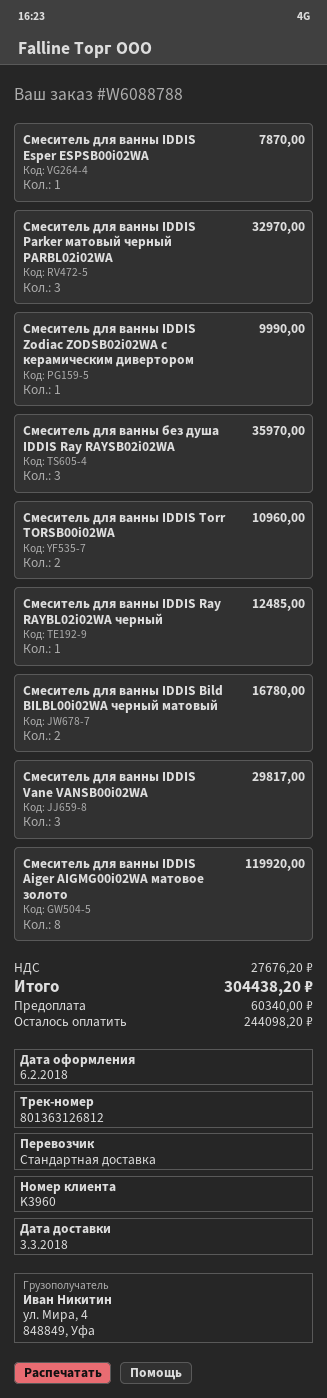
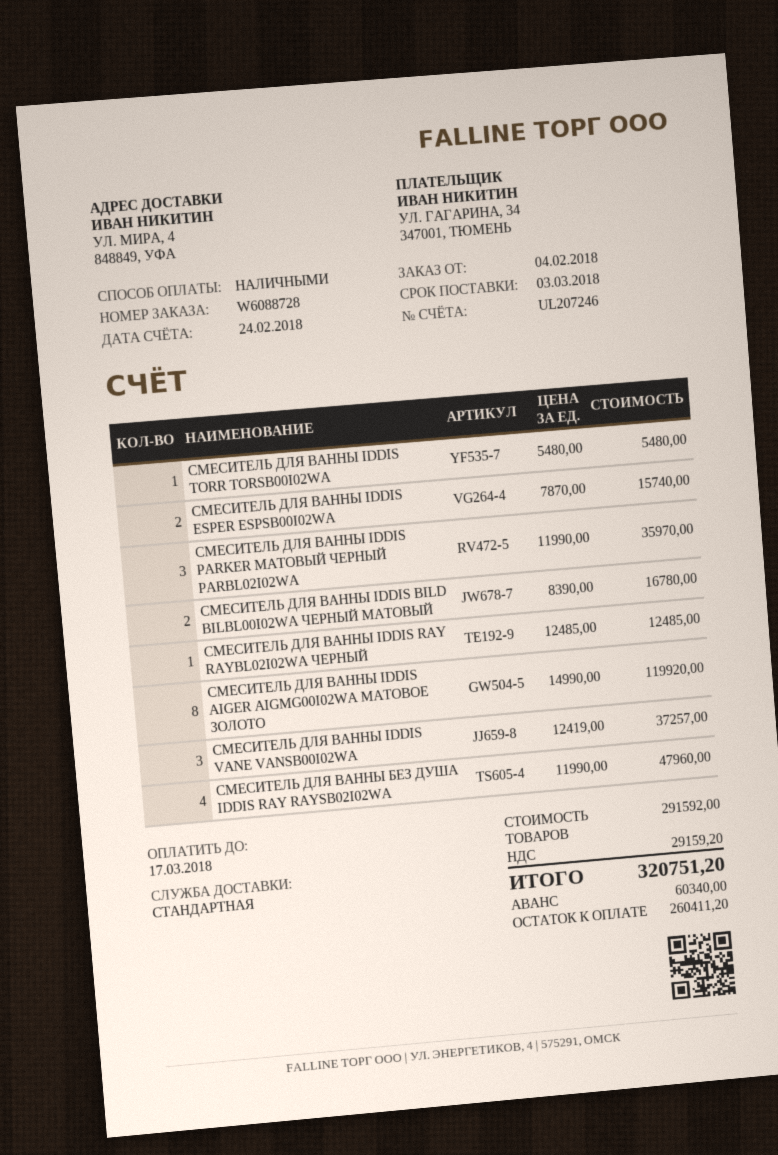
order number: W6088788 -> W6088728
order date: 2018-02-06 -> 2018-02-04
Смеситель для ванны IDDIS Esper ESPSB00i02WA: 1 for 7870.00 -> 2 for 15740.00
Смеситель для ванны IDDIS Parker матовый черный PARBL02i02WA: 3 for 32970.00 -> 3 for 35970.00
Смеситель для ванны IDDIS Zodiac ZODSB02i02WA с керамическим дивертором: 1 for 9990.00 -> none
Смеситель для ванны без душа IDDIS Ray RAYSB02i02WA: 3 for 35970.00 -> 4 for 47960.00
Смеситель для ванны IDDIS Torr TORSB00i02WA: 2 for 10960.00 -> 1 for 5480.00
Смеситель для ванны IDDIS Vane VANSB00i02WA: 3 for 29817.00 -> 3 for 37257.00
tax: 27676.20 -> 29159.20
total: 304438.20 -> 320751.20
balance: 244098.20 -> 260411.20

